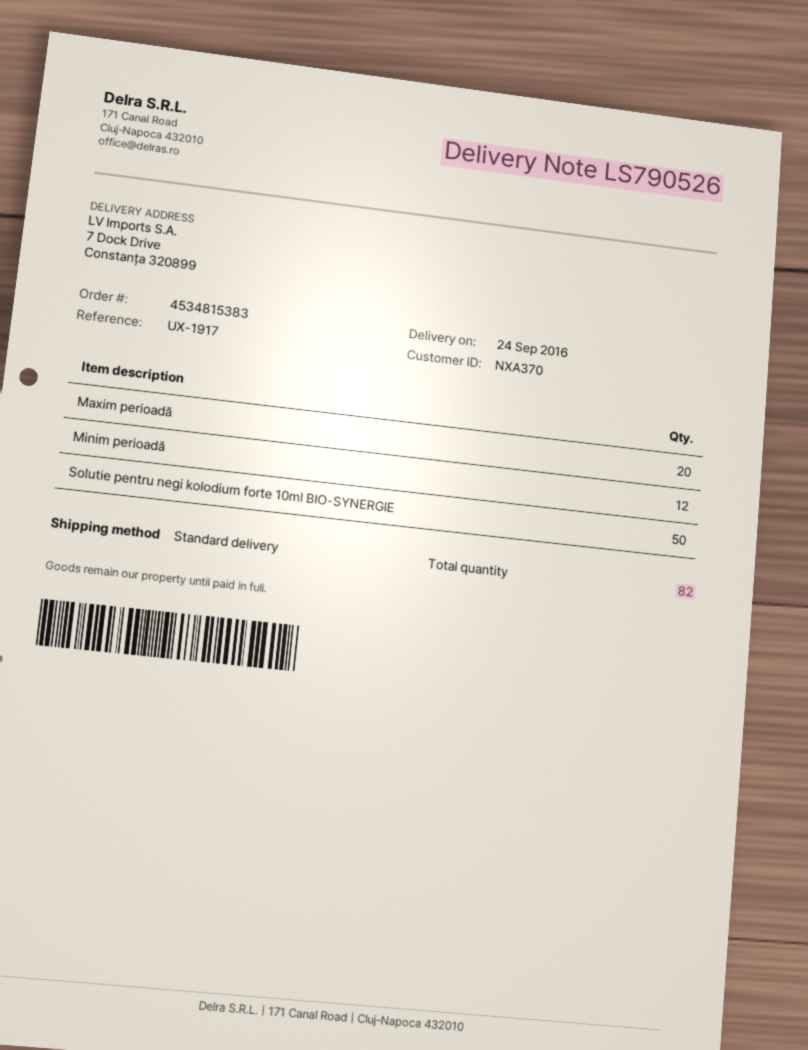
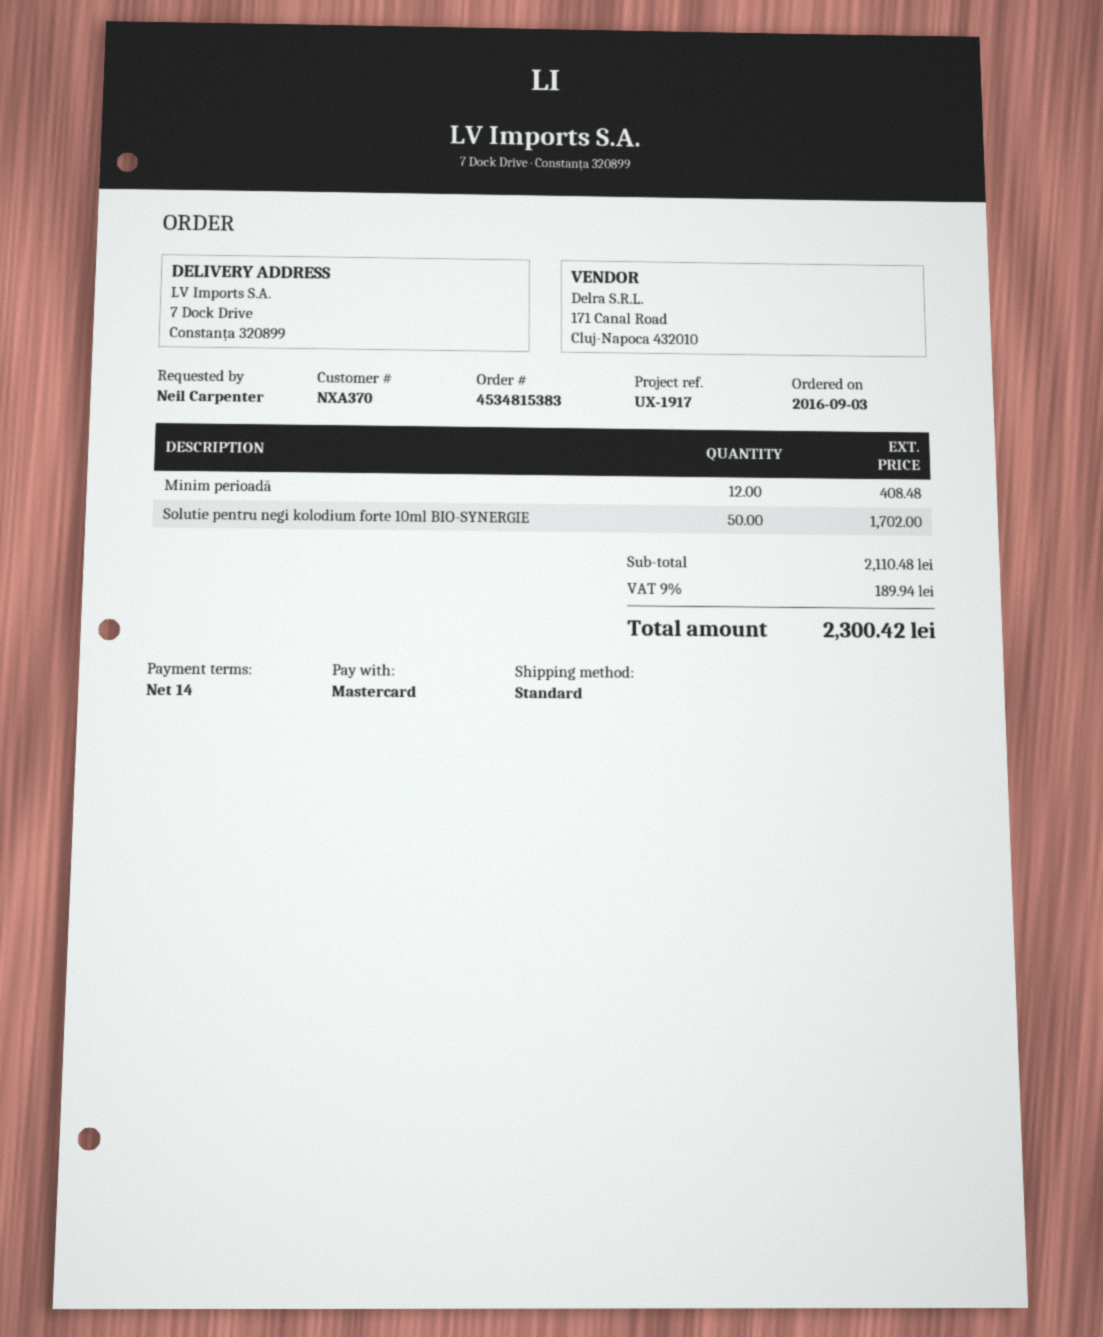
Maxim perioadă: 20 -> none

